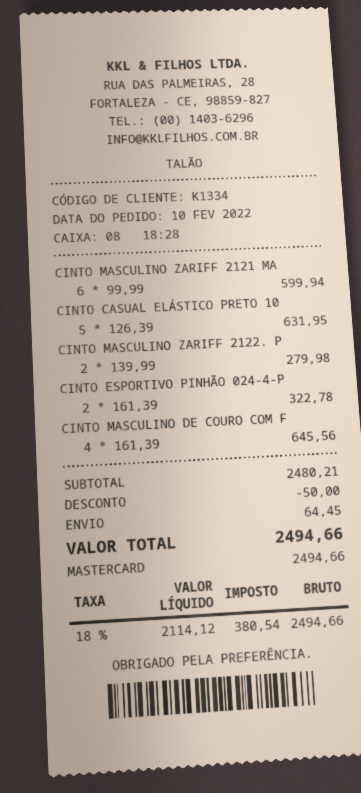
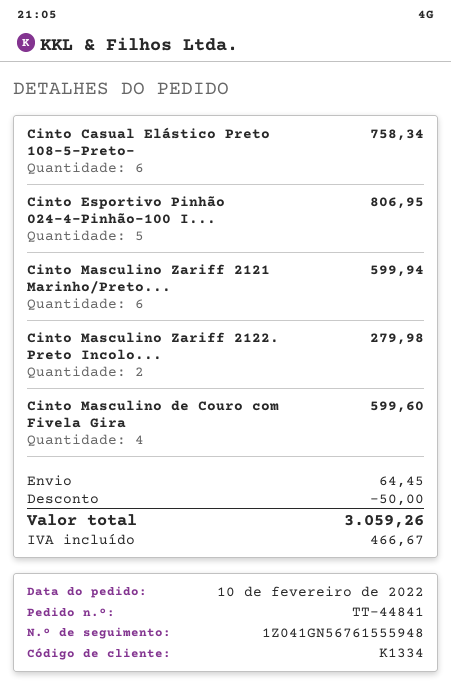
CINTO CASUAL ELÁSTICO PRETO 10: 5 for 631.95 -> 6 for 758.34
CINTO ESPORTIVO PINHÃO 024-4-P: 2 for 322.78 -> 5 for 806.95
CINTO MASCULINO DE COURO COM F: 4 for 645.56 -> 4 for 599.60
tax: 380.54 -> 466.67
total: 2494.66 -> 3059.26

